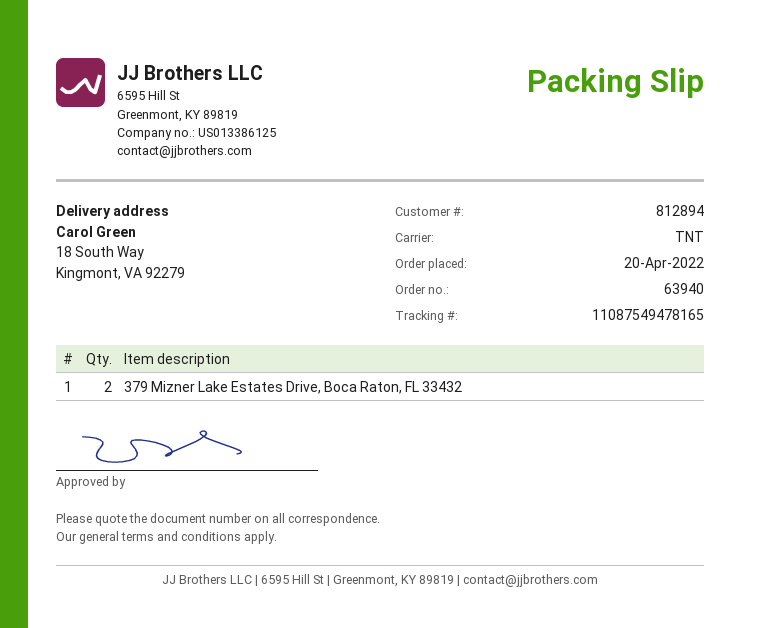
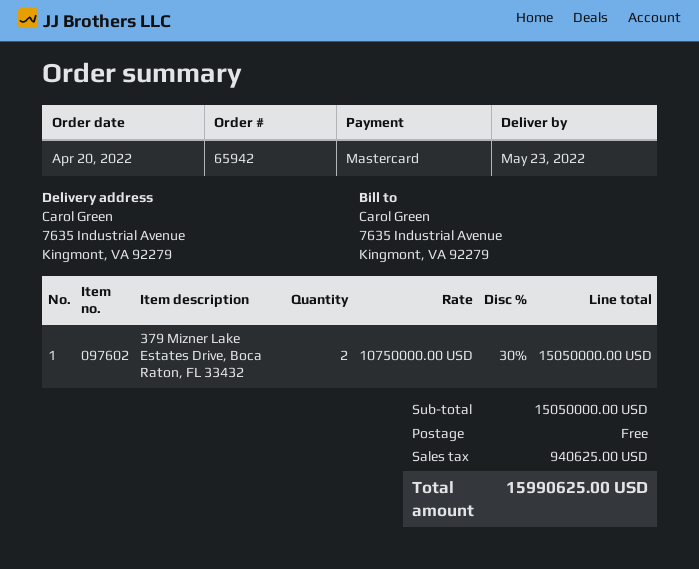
order number: 63940 -> 65942
ship to: 18 South Way, Kingmont, VA 92279 -> 7635 Industrial Avenue, Kingmont, VA 92279

